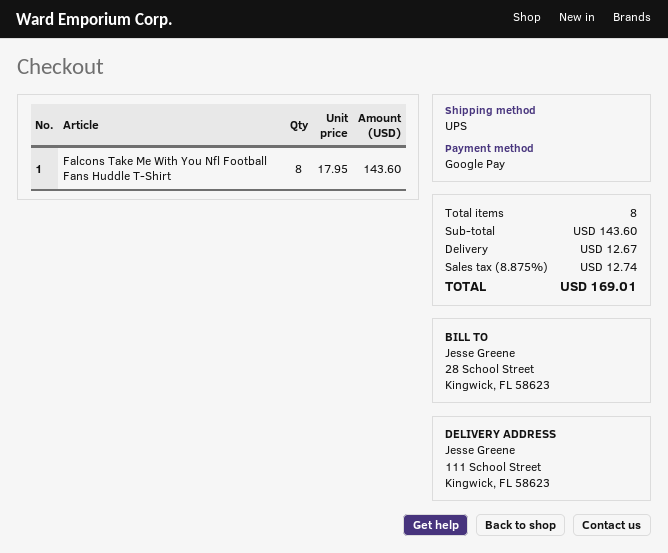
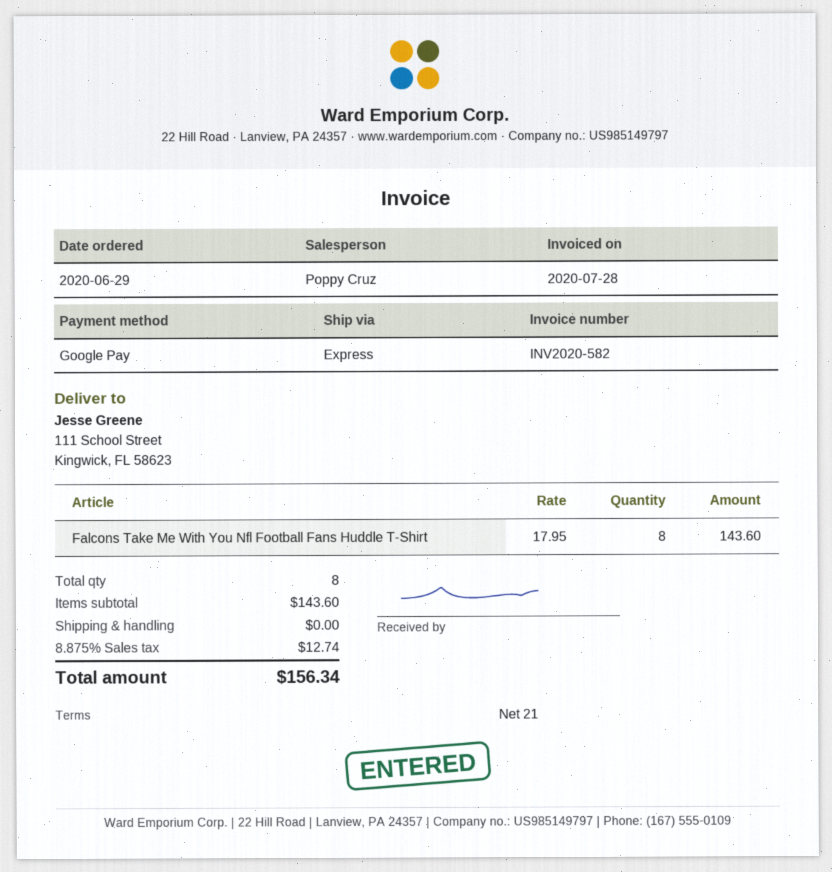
shipping method: UPS -> express
shipping: 12.67 -> 0.00
total: 169.01 -> 156.34

